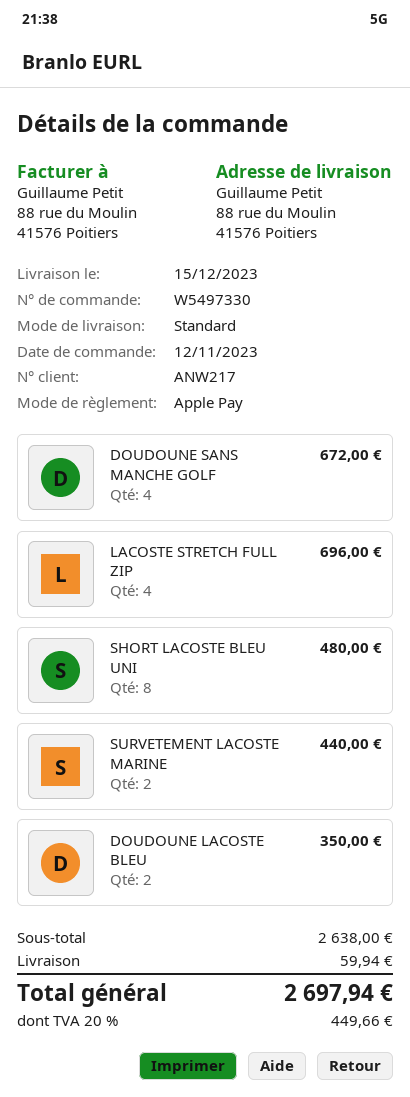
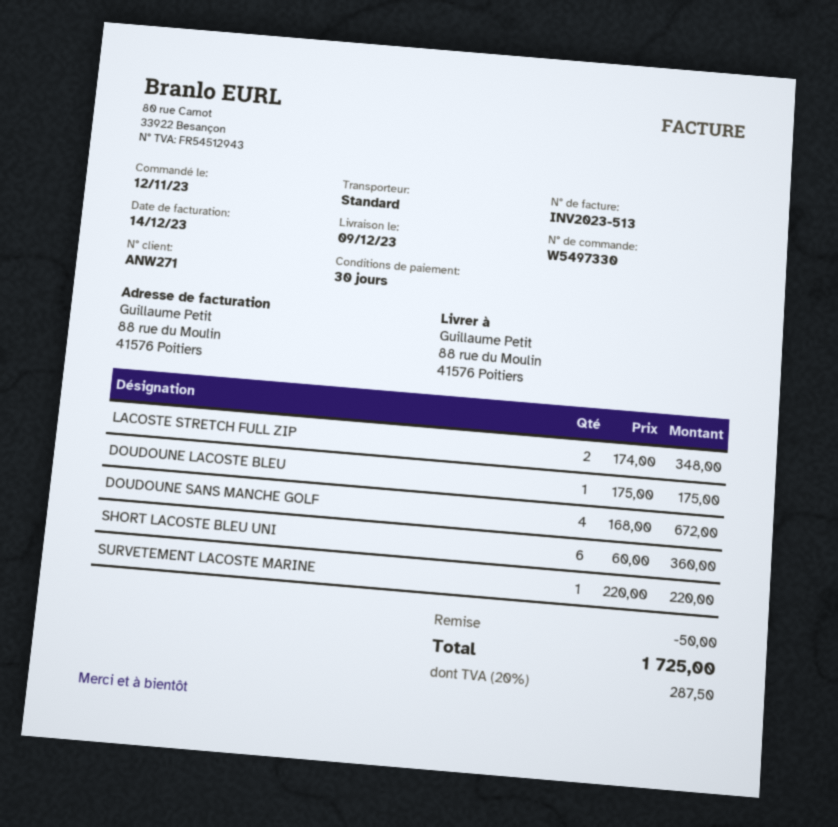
delivery date: 2023-12-15 -> 2023-12-09
customer number: ANW217 -> ANW271
LACOSTE STRETCH FULL ZIP: 4 for 696.00 -> 2 for 348.00
SHORT LACOSTE BLEU UNI: 8 for 480.00 -> 6 for 360.00
SURVETEMENT LACOSTE MARINE: 2 for 440.00 -> 1 for 220.00
DOUDOUNE LACOSTE BLEU: 2 for 350.00 -> 1 for 175.00
discount: none -> 50.00
shipping: 59.94 -> none
tax: 20% = 449.66 -> 20% = 287.50
total: 2697.94 -> 1725.00

